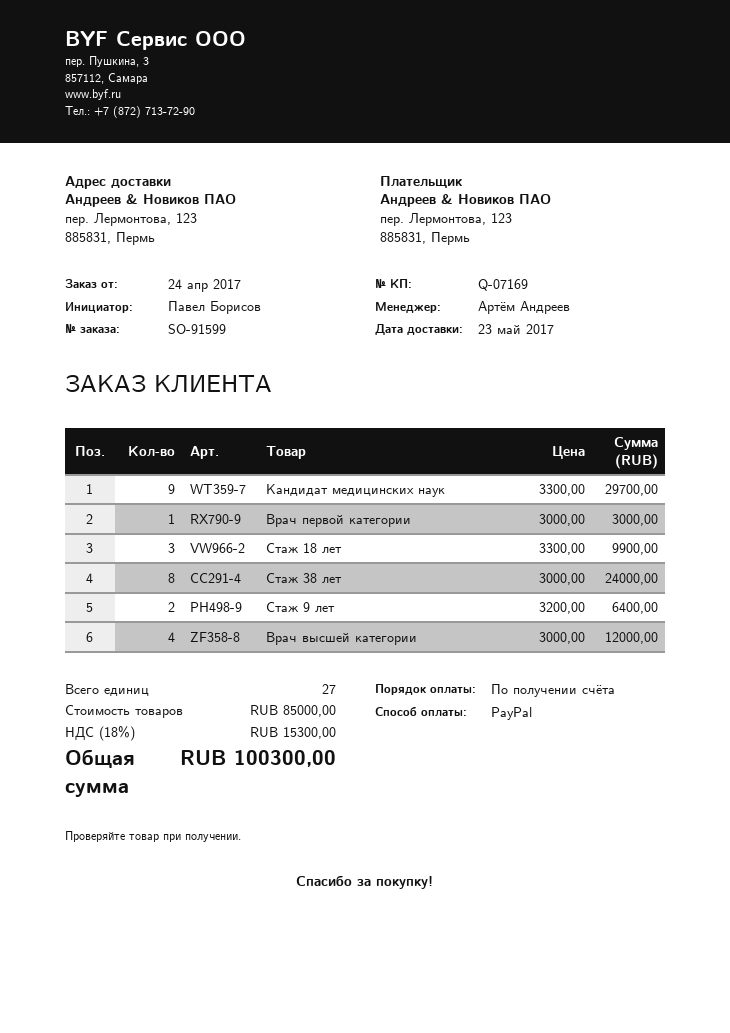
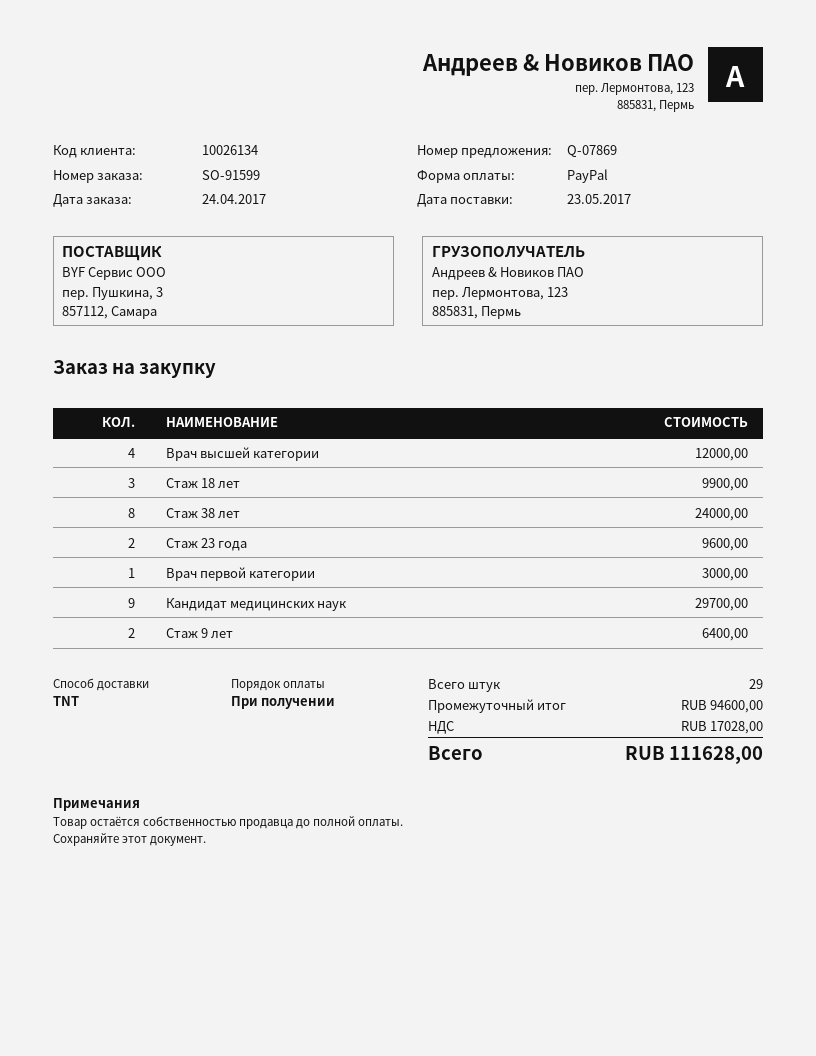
quote number: Q-07169 -> Q-07869
Стаж 23 года: none -> 2 for 9600.00
total quantity: 27 -> 29
subtotal: 85000.00 -> 94600.00
tax: 15300.00 -> 17028.00
total: 100300.00 -> 111628.00

